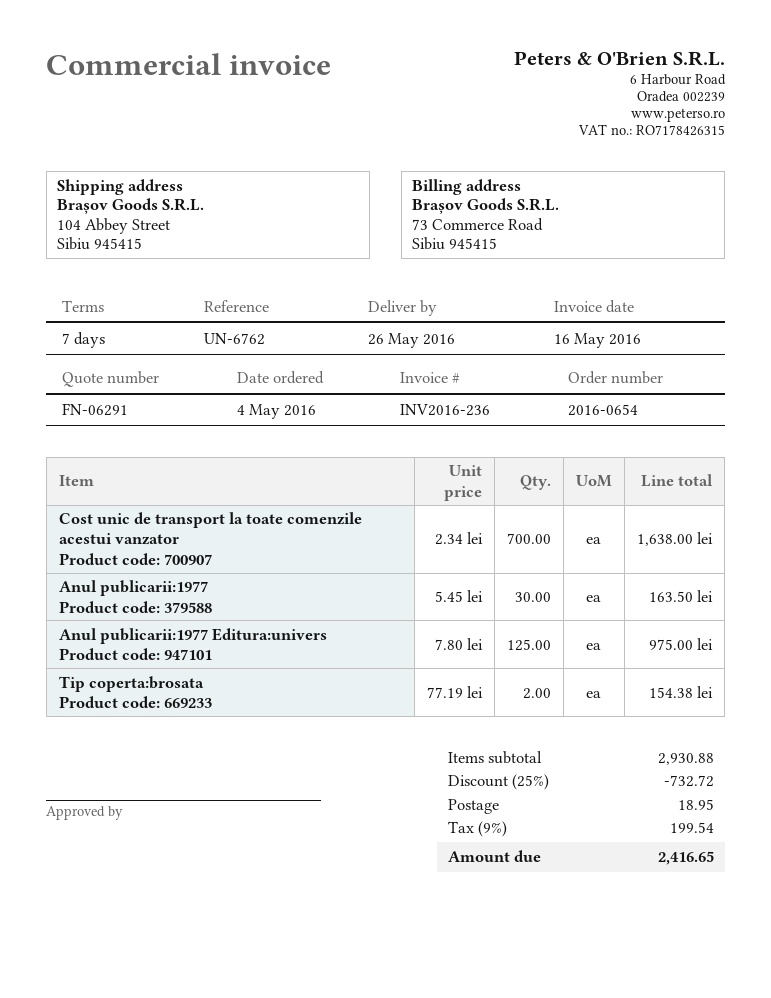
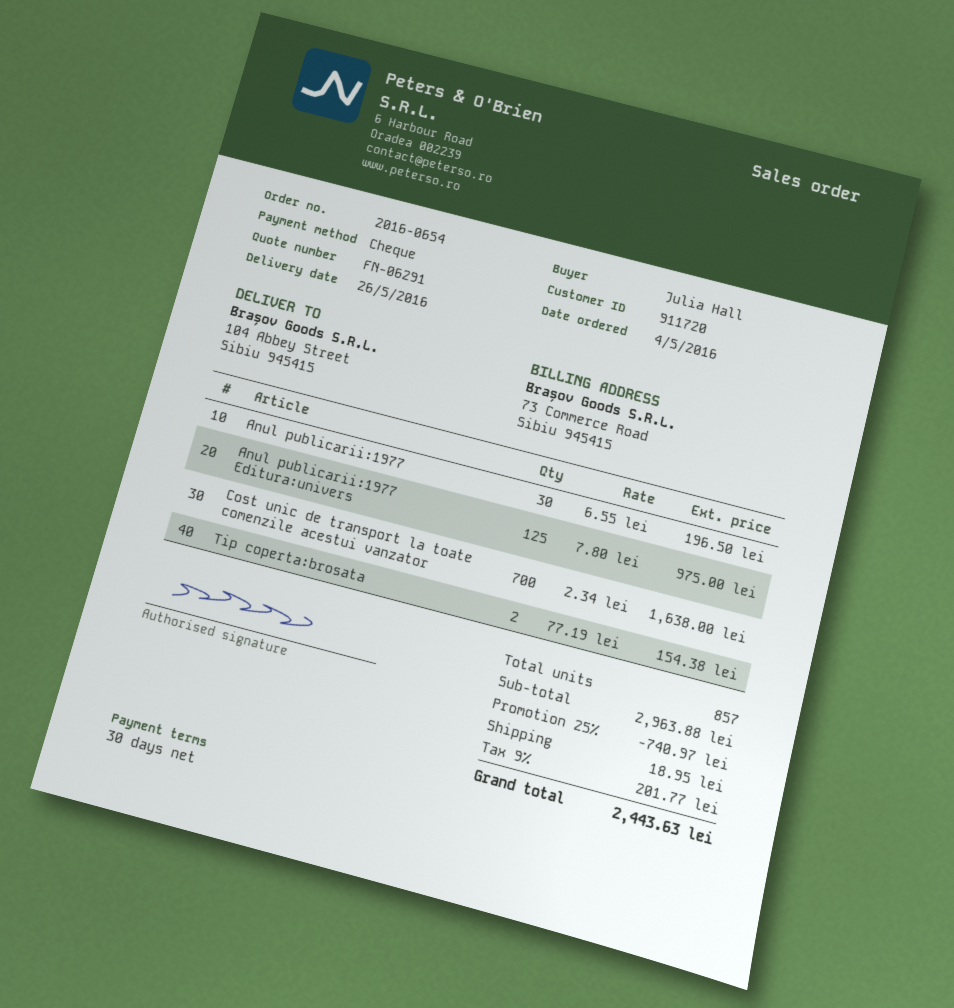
payment terms: 7 days -> 30 days
Anul publicarii:1977: 30 x 5.45 = 163.50 -> 30 x 6.55 = 196.50
subtotal: 2930.88 -> 2963.88
discount: 25% = 732.72 -> 25% = 740.97
tax: 9% = 199.54 -> 9% = 201.77
total: 2416.65 -> 2443.63

